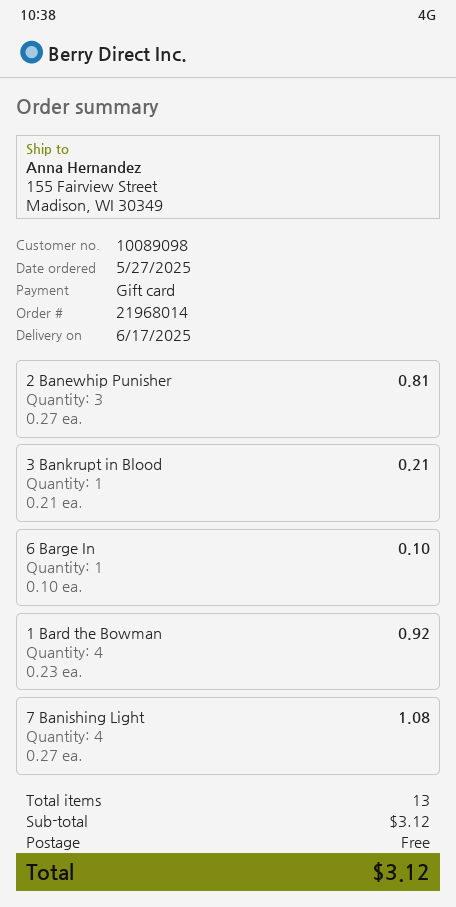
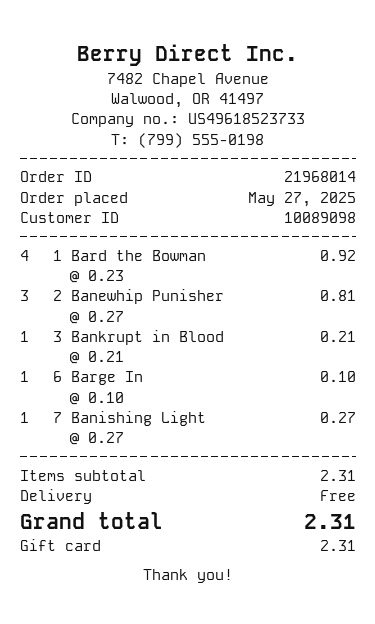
7 Banishing Light: 4 x 0.27 = 1.08 -> 1 x 0.27 = 0.27
subtotal: 3.12 -> 2.31
total: 3.12 -> 2.31

